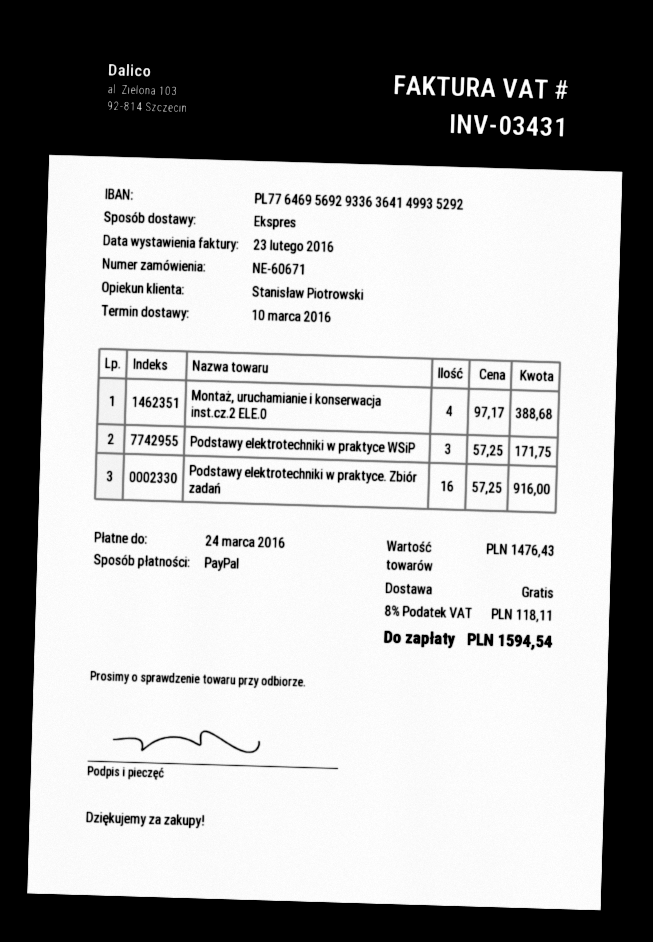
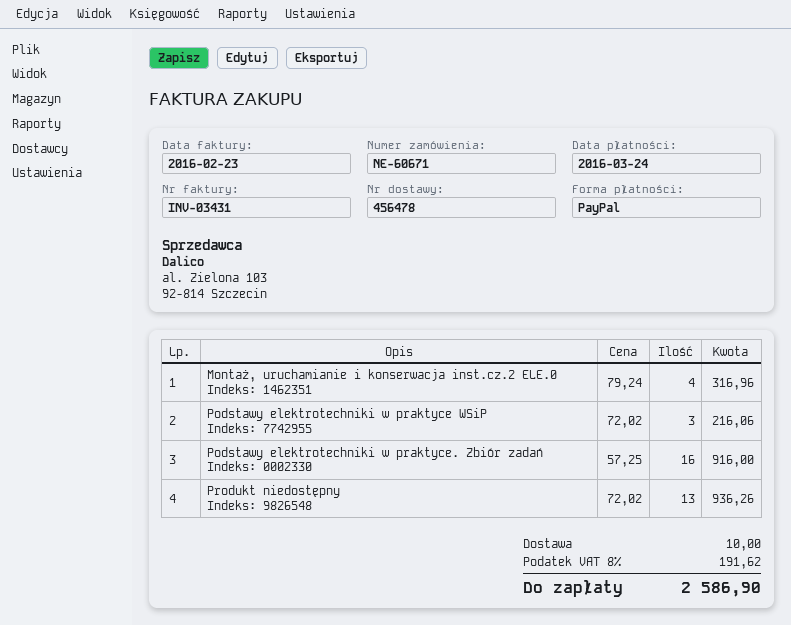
Montaż, uruchamianie i konserwacja inst.cz.2 ELE.0: 4 x 97.17 = 388.68 -> 4 x 79.24 = 316.96
Podstawy elektrotechniki w praktyce WSiP: 3 x 57.25 = 171.75 -> 3 x 72.02 = 216.06
Produkt niedostępny: none -> 13 x 72.02 = 936.26
shipping: 0.00 -> 10.00
tax: 8% = 118.11 -> 8% = 191.62
total: 1594.54 -> 2586.90

